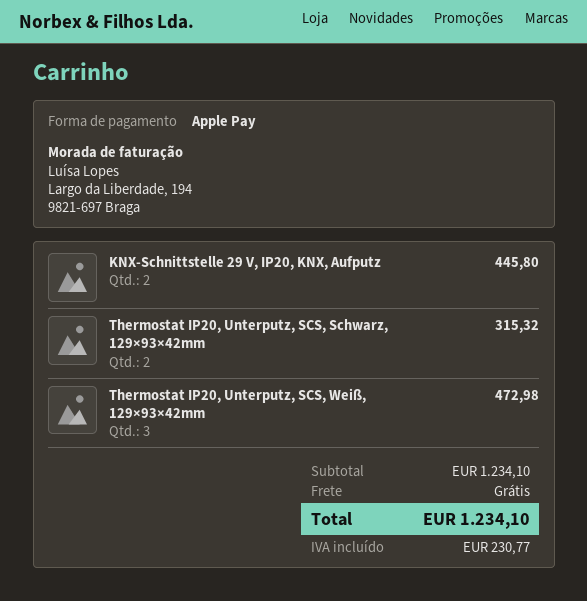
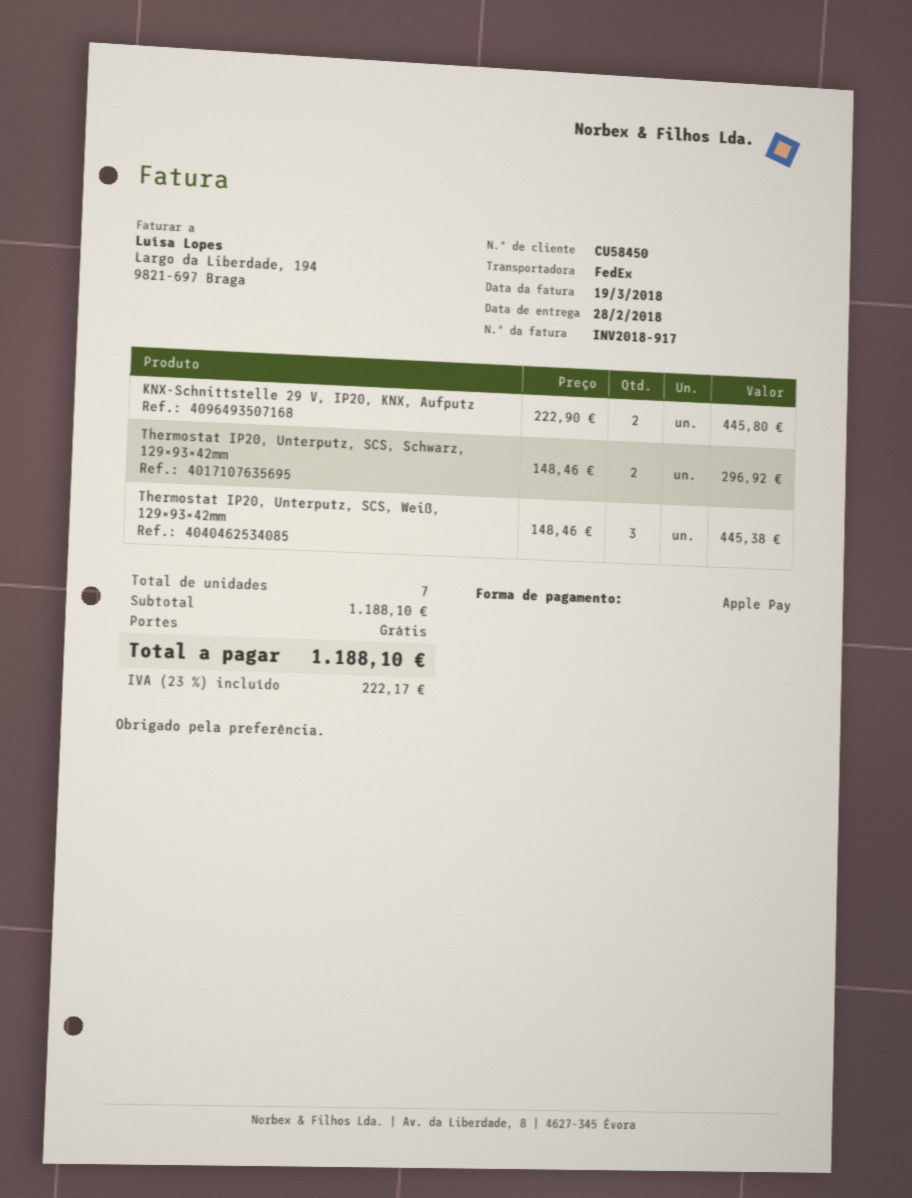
Thermostat IP20, Unterputz, SCS, Schwarz, 129×93×42mm: 2 for 315.32 -> 2 for 296.92
Thermostat IP20, Unterputz, SCS, Weiß, 129×93×42mm: 3 for 472.98 -> 3 for 445.38
subtotal: 1234.10 -> 1188.10
tax: 230.77 -> 222.17
total: 1234.10 -> 1188.10

